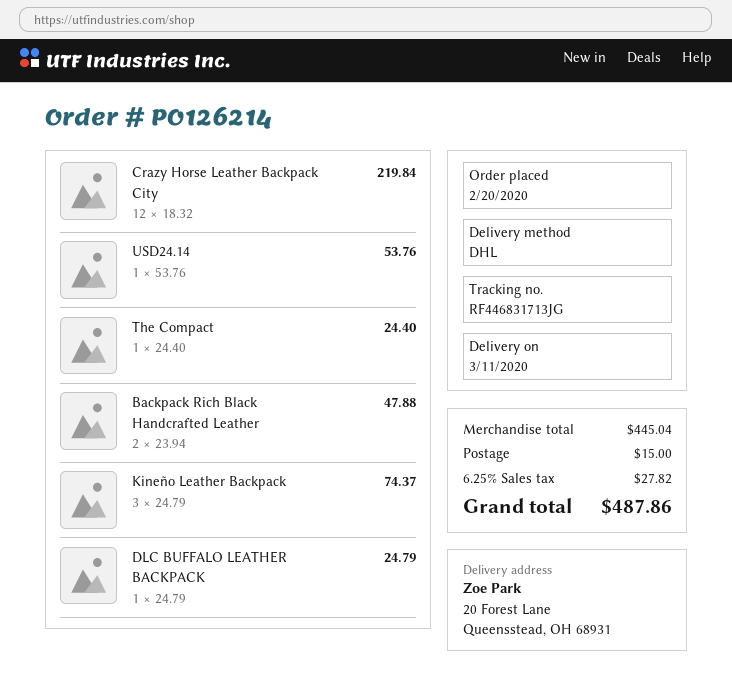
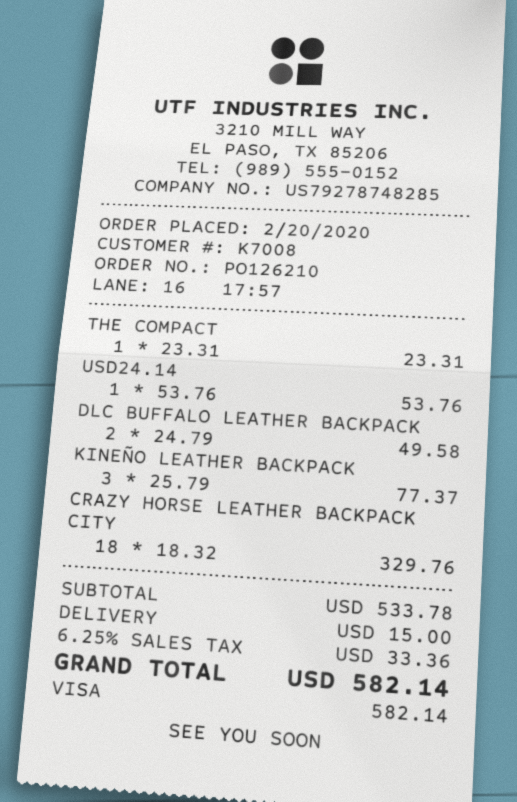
order number: PO126214 -> PO126210
Crazy Horse Leather Backpack City: 12 x 18.32 = 219.84 -> 18 x 18.32 = 329.76
The Compact: 1 x 24.40 = 24.40 -> 1 x 23.31 = 23.31
Backpack Rich Black Handcrafted Leather: 2 x 23.94 = 47.88 -> none
Kineño Leather Backpack: 3 x 24.79 = 74.37 -> 3 x 25.79 = 77.37
DLC BUFFALO LEATHER BACKPACK: 1 x 24.79 = 24.79 -> 2 x 24.79 = 49.58
subtotal: 445.04 -> 533.78
tax: 6.25% = 27.82 -> 6.25% = 33.36
total: 487.86 -> 582.14

